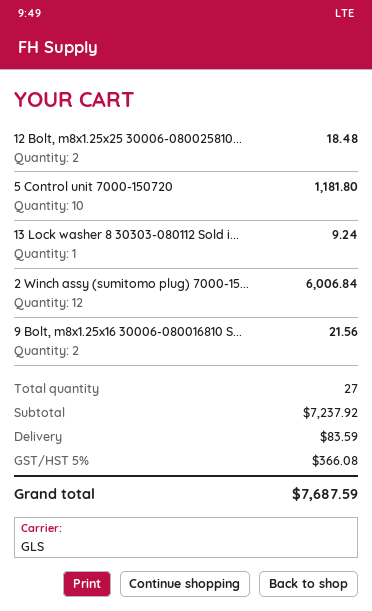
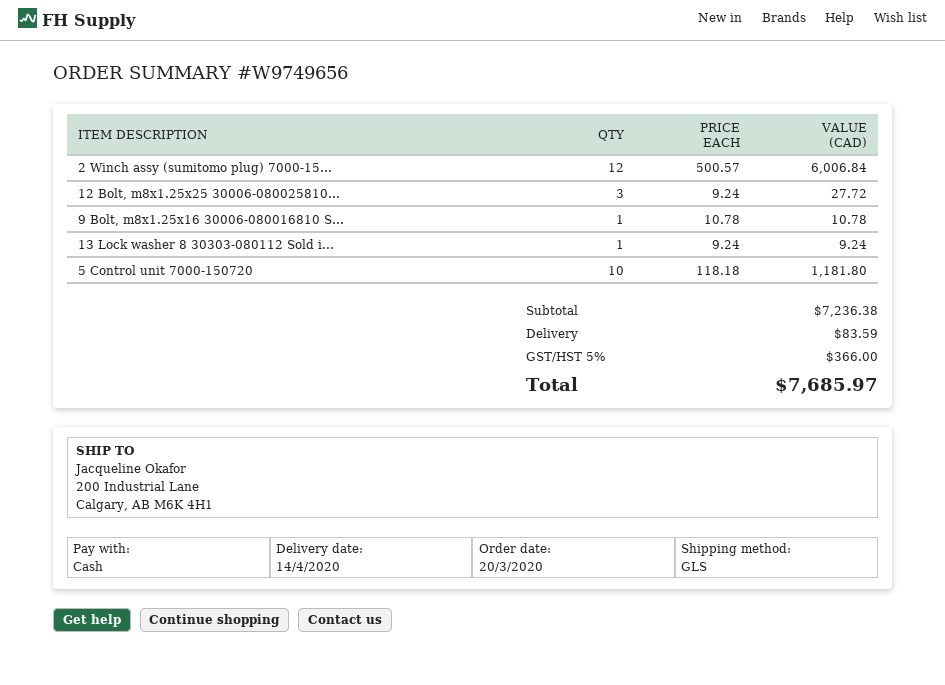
12 Bolt, m8x1.25x25 30006-080025810...: 2 for 18.48 -> 3 for 27.72
9 Bolt, m8x1.25x16 30006-080016810 S...: 2 for 21.56 -> 1 for 10.78
subtotal: 7237.92 -> 7236.38
tax: 5% = 366.08 -> 5% = 366.00
total: 7687.59 -> 7685.97

